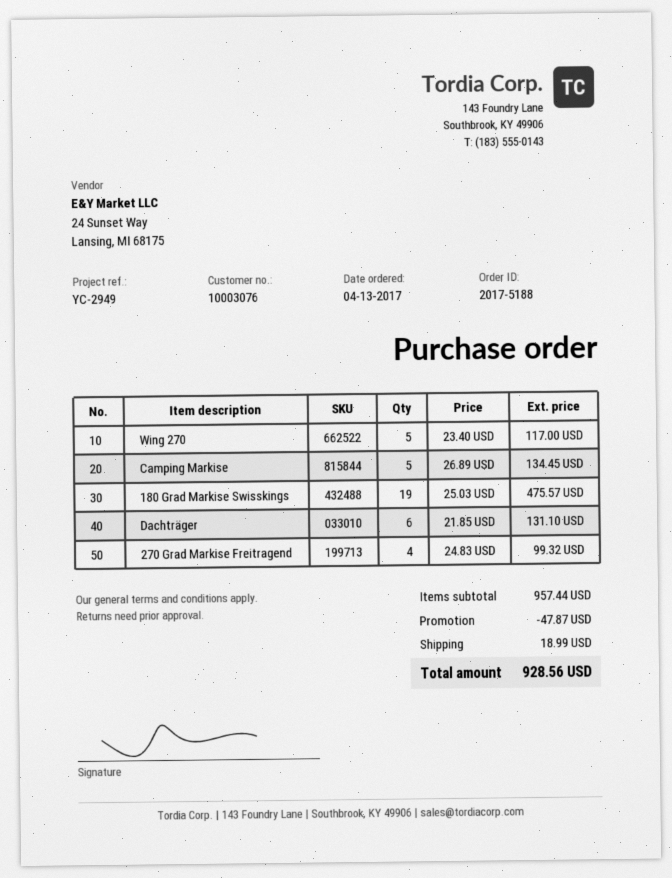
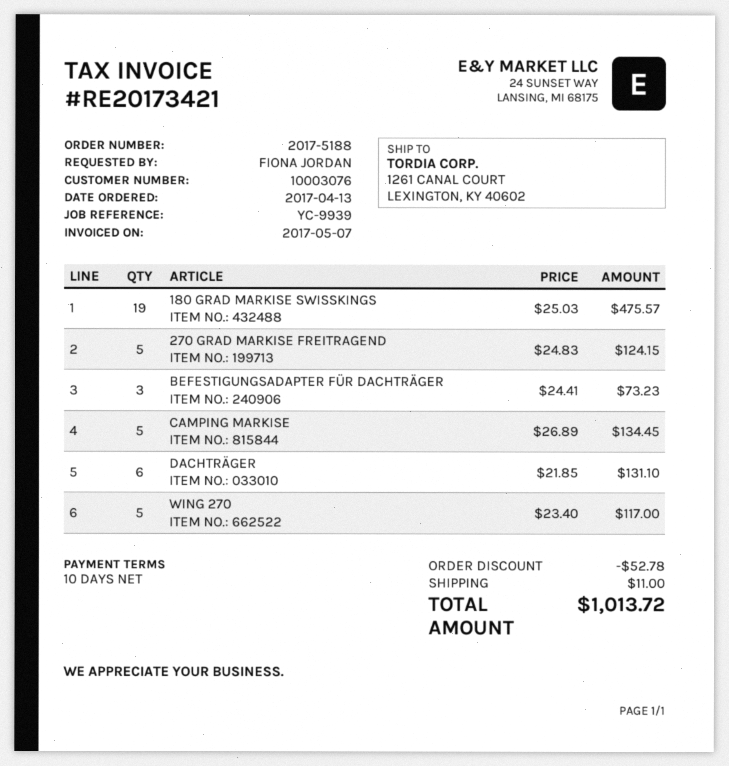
reference: YC-2949 -> YC-9939
270 Grad Markise Freitragend: 4 x 24.83 = 99.32 -> 5 x 24.83 = 124.15
BEFESTIGUNGSADAPTER FÜR DACHTRÄGER: none -> 3 x 24.41 = 73.23
discount: 47.87 -> 52.78
shipping: 18.99 -> 11.00
total: 928.56 -> 1013.72

